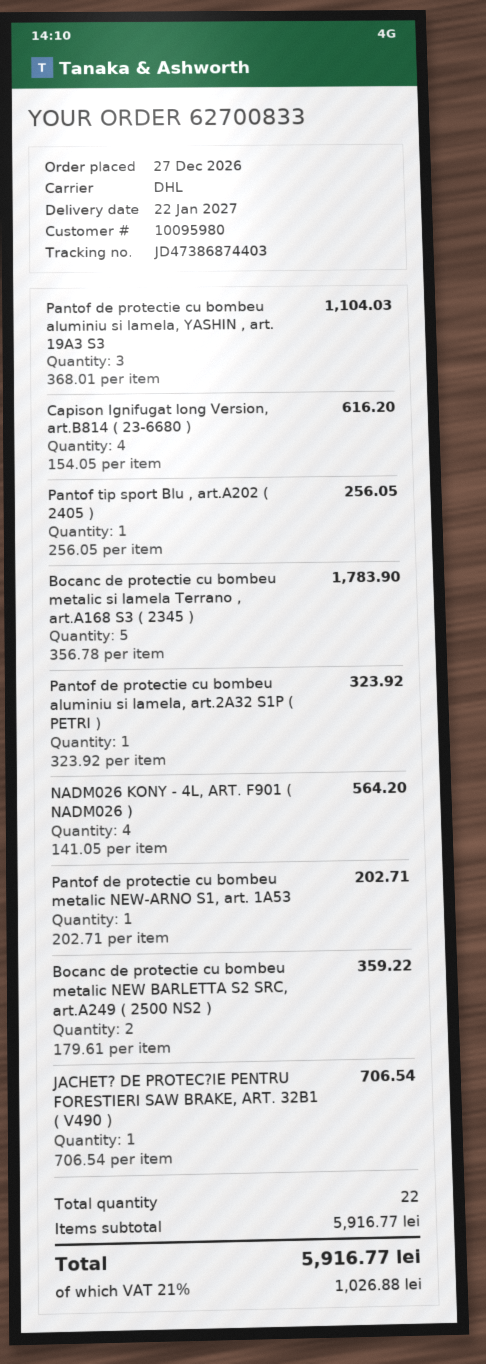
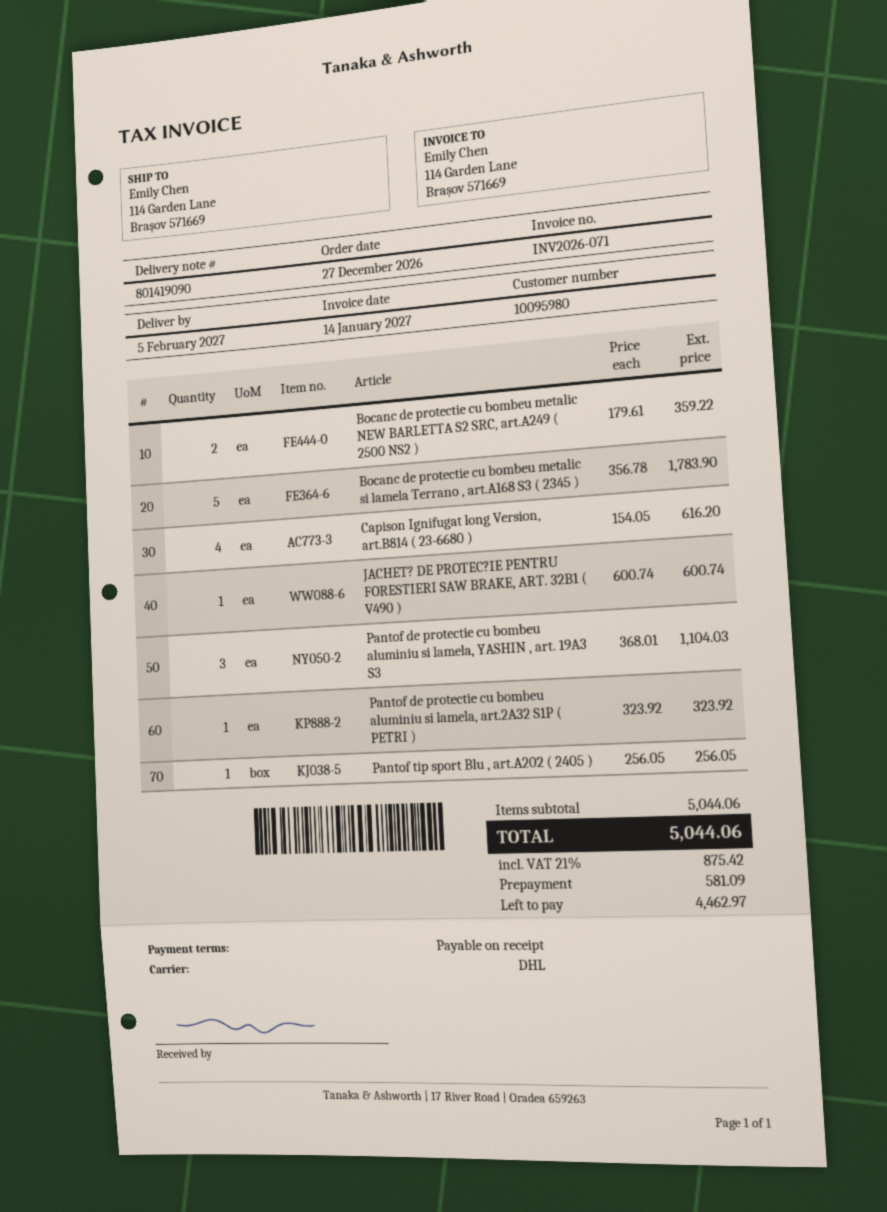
delivery date: 2027-01-22 -> 2027-02-05
NADM026 KONY - 4L, ART. F901 ( NADM026 ): 4 x 141.05 = 564.20 -> none
Pantof de protectie cu bombeu metalic NEW-ARNO S1, art. 1A53: 1 x 202.71 = 202.71 -> none
JACHET? DE PROTEC?IE PENTRU FORESTIERI SAW BRAKE, ART. 32B1 ( V490 ): 1 x 706.54 = 706.54 -> 1 x 600.74 = 600.74
subtotal: 5916.77 -> 5044.06
tax: 21% = 1026.88 -> 21% = 875.42
total: 5916.77 -> 5044.06

